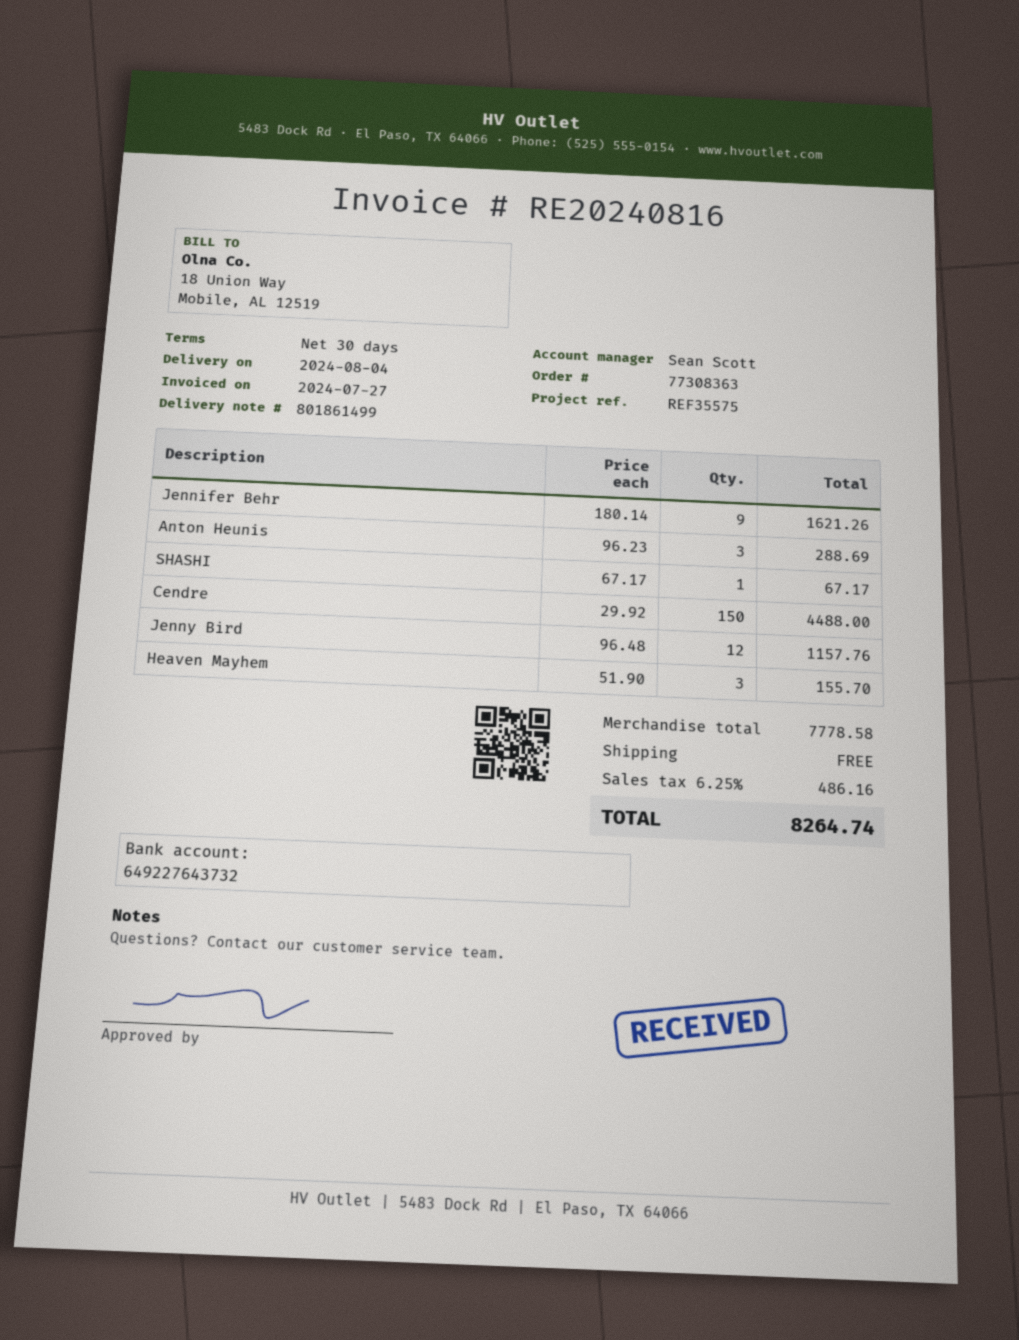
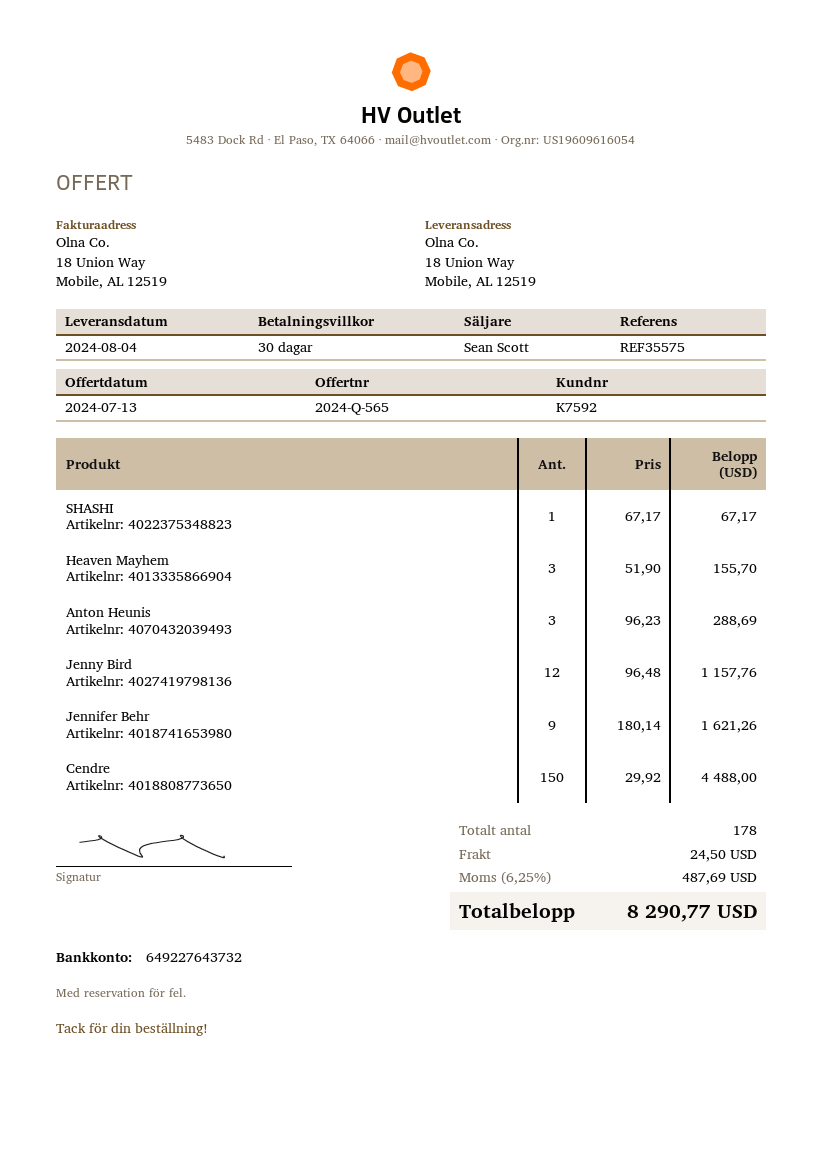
shipping: 0.00 -> 24.50
tax: 6.25% = 486.16 -> 6.25% = 487.69
total: 8264.74 -> 8290.77

